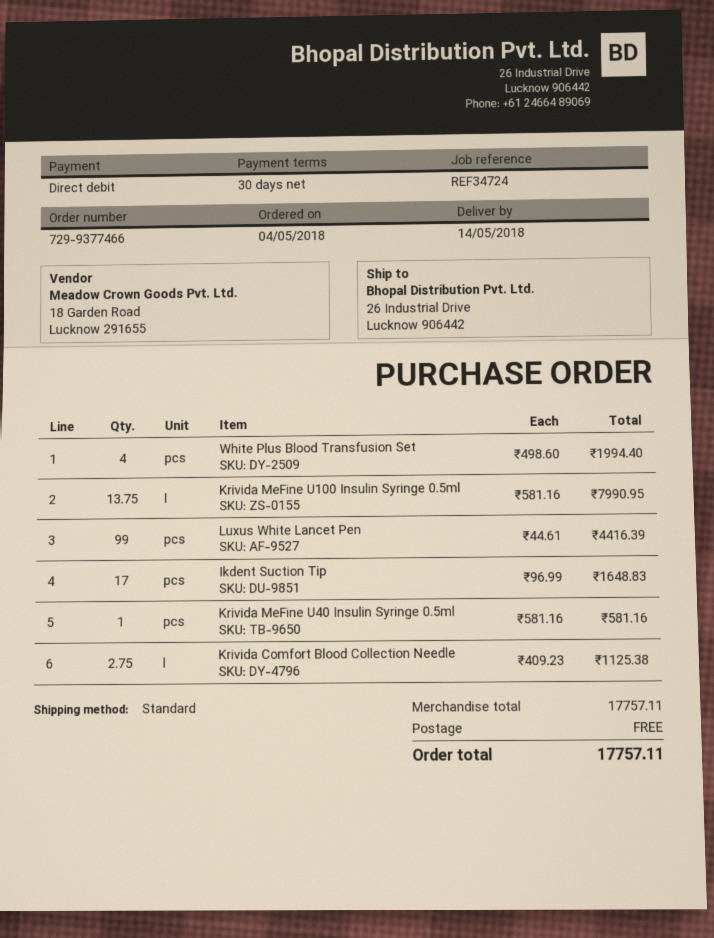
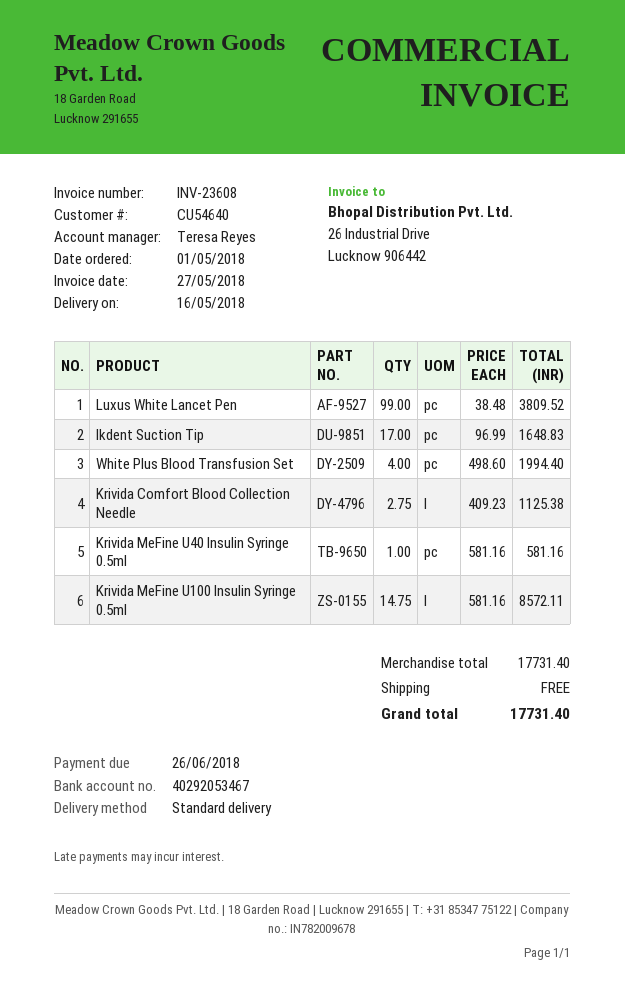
order date: 2018-05-04 -> 2018-05-01
delivery date: 2018-05-14 -> 2018-05-16
Krivida MeFine U100 Insulin Syringe 0.5ml: 13.75 x 581.16 = 7990.95 -> 14.75 x 581.16 = 8572.11
Luxus White Lancet Pen: 99 x 44.61 = 4416.39 -> 99 x 38.48 = 3809.52
subtotal: 17757.11 -> 17731.40
total: 17757.11 -> 17731.40

